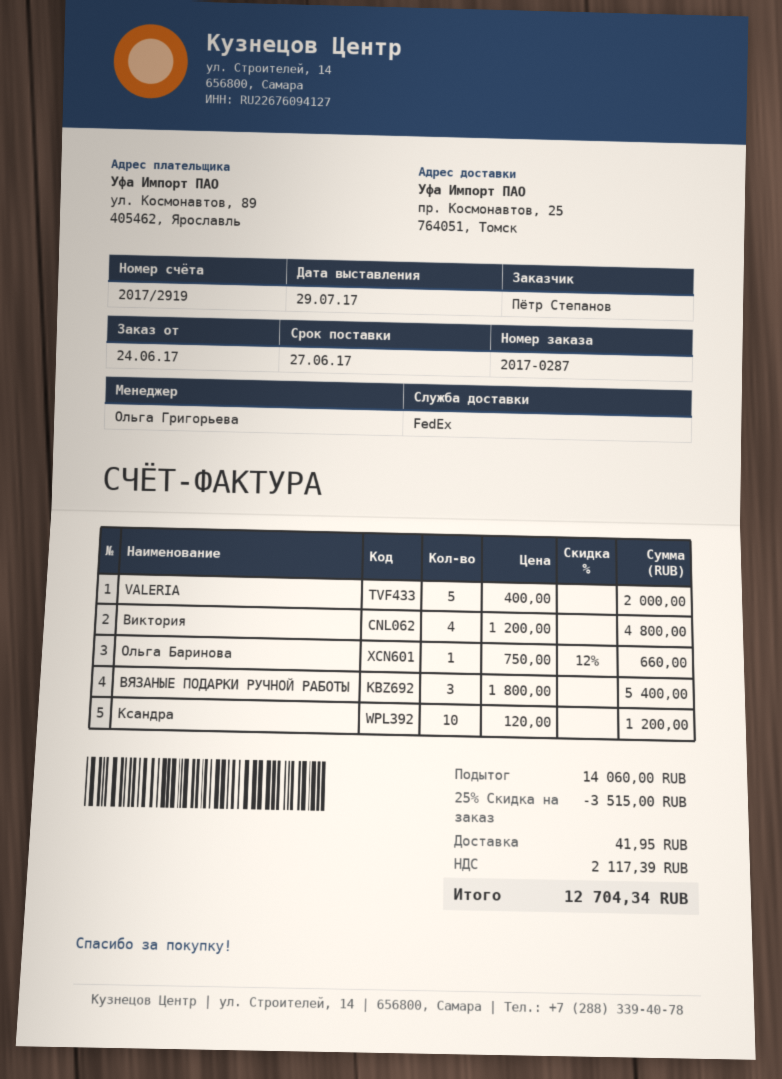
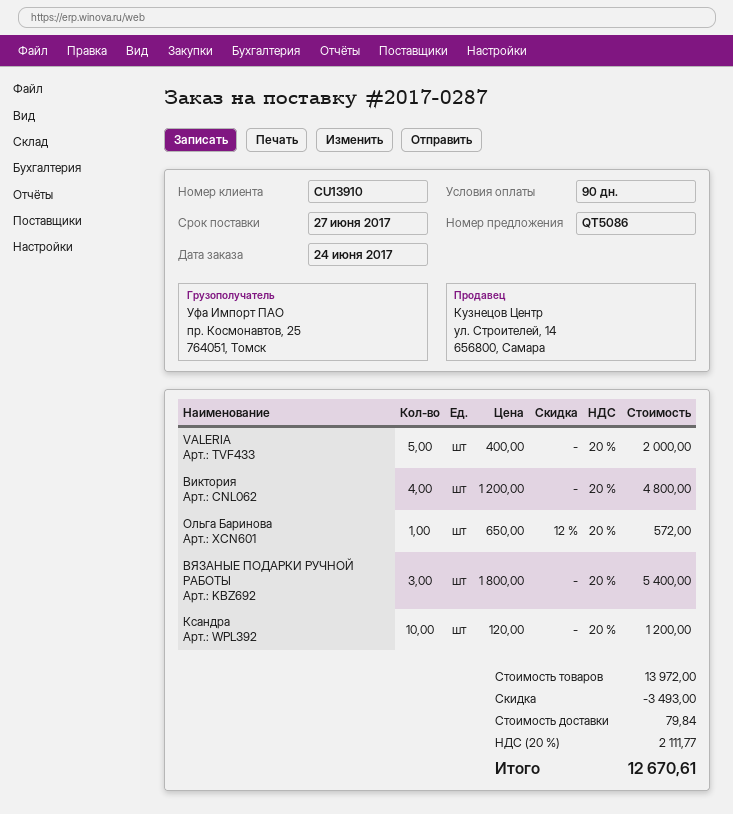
Ольга Баринова: 1 x 750.00 - 12% = 660.00 -> 1 x 650.00 - 12% = 572.00
subtotal: 14060.00 -> 13972.00
discount: 3515.00 -> 3493.00
shipping: 41.95 -> 79.84
tax: 2117.39 -> 2111.77
total: 12704.34 -> 12670.61

